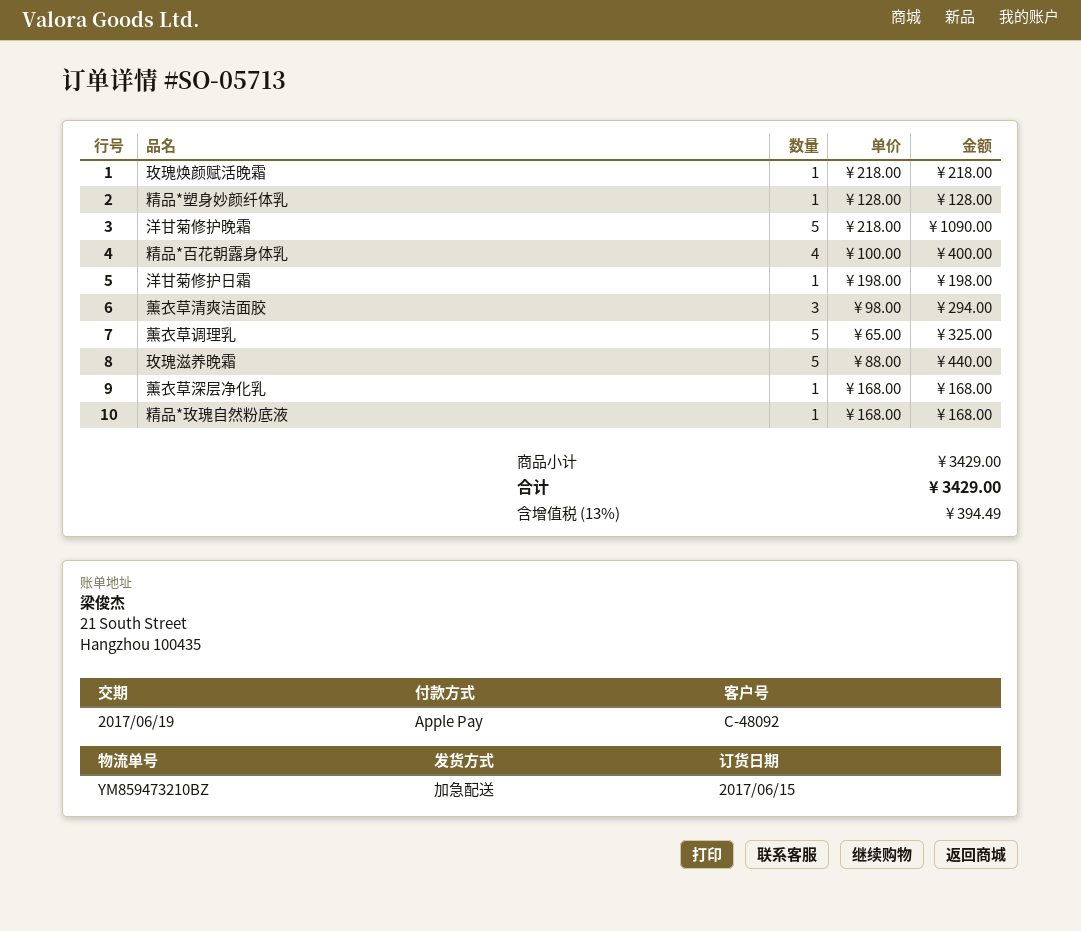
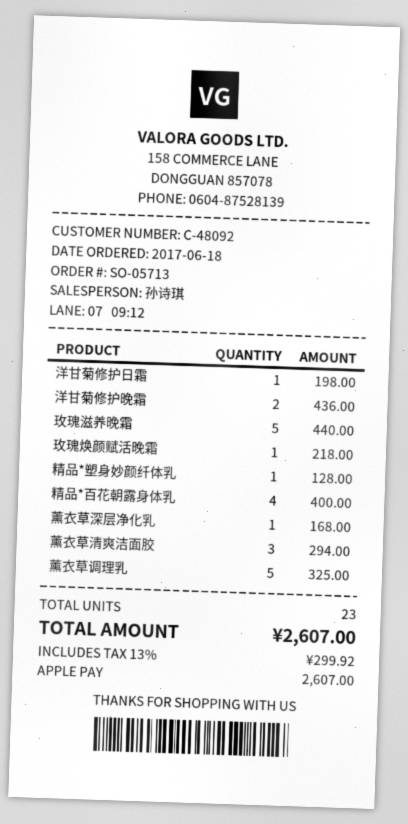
order date: 2017-06-15 -> 2017-06-18
洋甘菊修护晚霜: 5 for 1090.00 -> 2 for 436.00
精品*玫瑰自然粉底液: 1 for 168.00 -> none
tax: 13% = 394.49 -> 13% = 299.92
total: 3429.00 -> 2607.00

